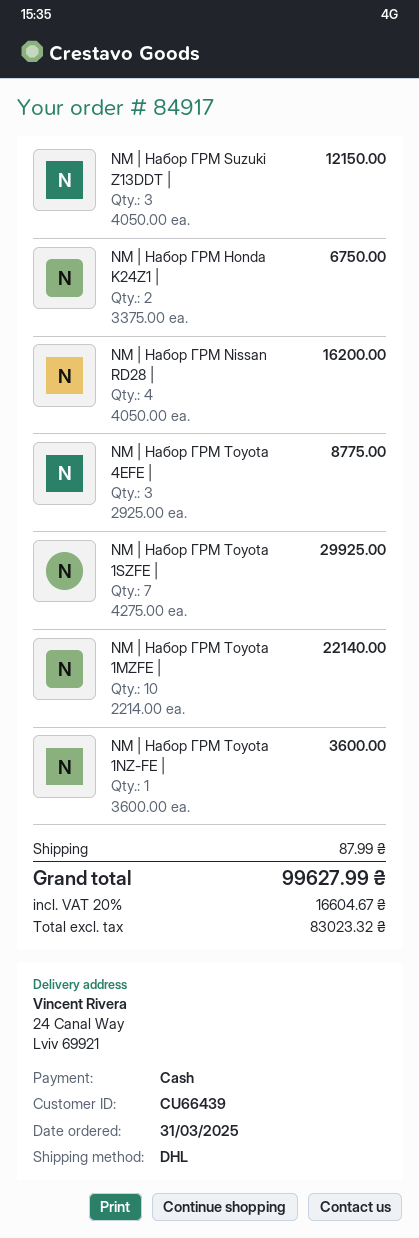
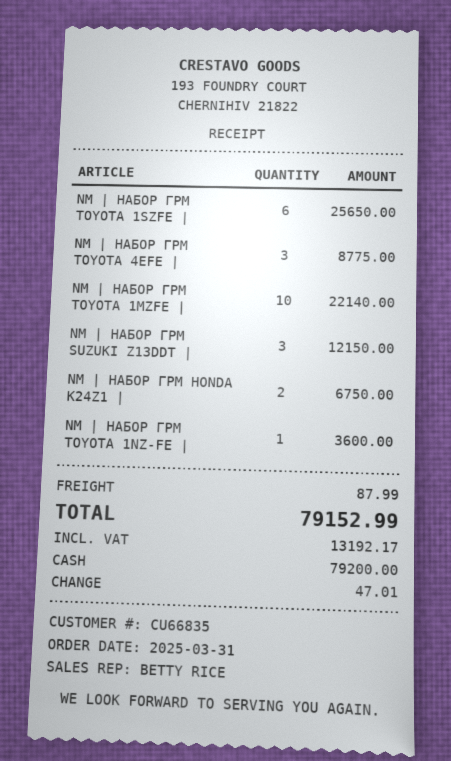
customer number: CU66439 -> CU66835
NM | Набор ГРМ Nissan RD28 |: 4 for 16200.00 -> none
NM | Набор ГРМ Toyota 1SZFE |: 7 for 29925.00 -> 6 for 25650.00
tax: 16604.67 -> 13192.17
total: 99627.99 -> 79152.99

